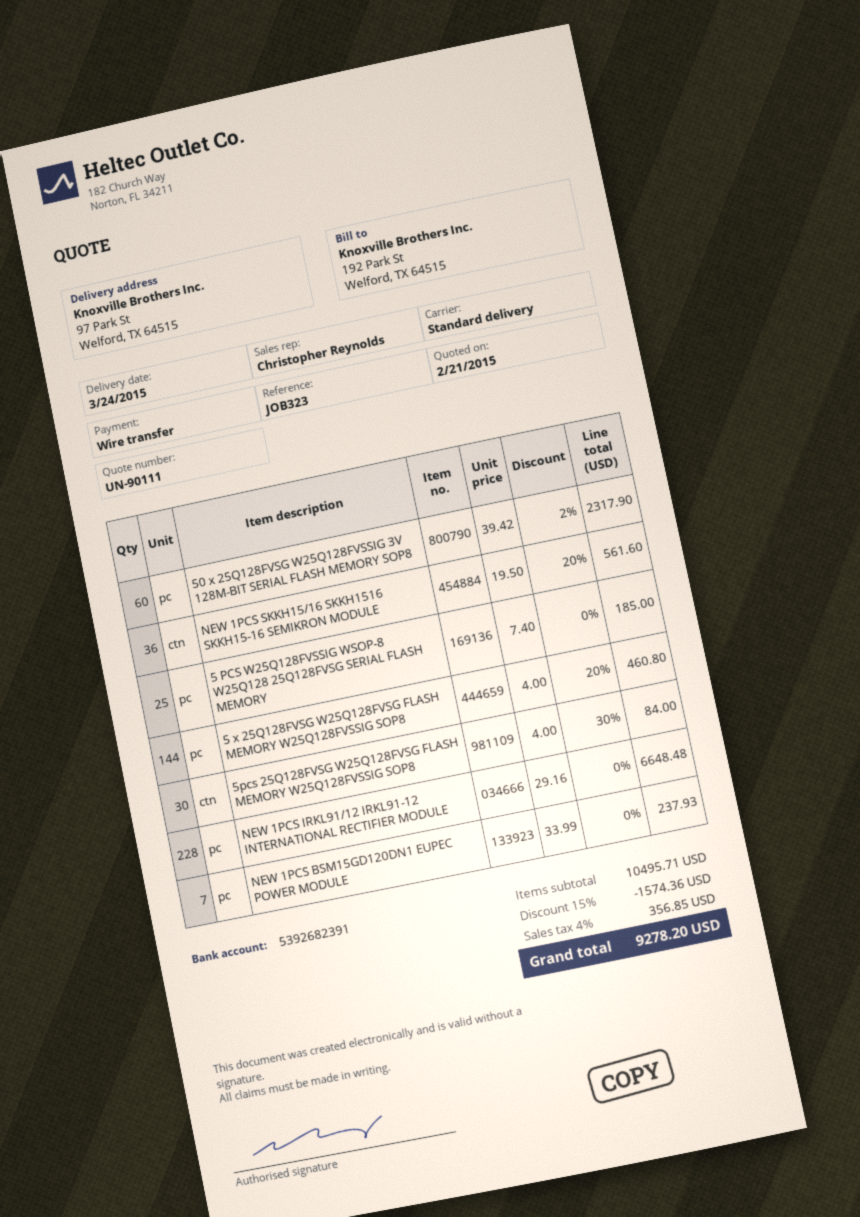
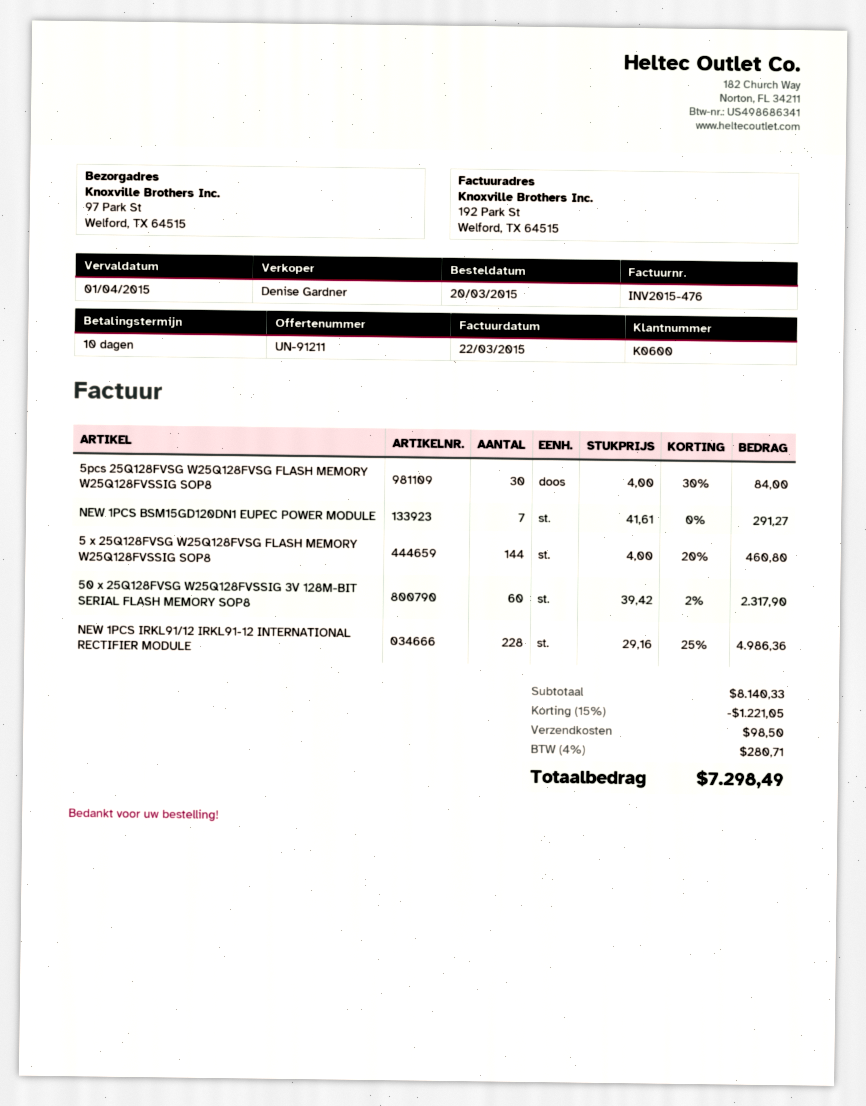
quote number: UN-90111 -> UN-91211
sales rep: Christopher Reynolds -> Denise Gardner
NEW 1PCS SKKH15/16 SKKH1516 SKKH15-16 SEMIKRON MODULE: 36 x 19.50 - 20% = 561.60 -> none
5 PCS W25Q128FVSSIG WSOP-8 W25Q128 25Q128FVSG SERIAL FLASH MEMORY: 25 x 7.40 = 185.00 -> none
NEW 1PCS IRKL91/12 IRKL91-12 INTERNATIONAL RECTIFIER MODULE: 228 x 29.16 = 6648.48 -> 228 x 29.16 - 25% = 4986.36
NEW 1PCS BSM15GD120DN1 EUPEC POWER MODULE: 7 x 33.99 = 237.93 -> 7 x 41.61 = 291.27
subtotal: 10495.71 -> 8140.33
discount: 15% = 1574.36 -> 15% = 1221.05
shipping: none -> 98.50
tax: 4% = 356.85 -> 4% = 280.71
total: 9278.20 -> 7298.49

